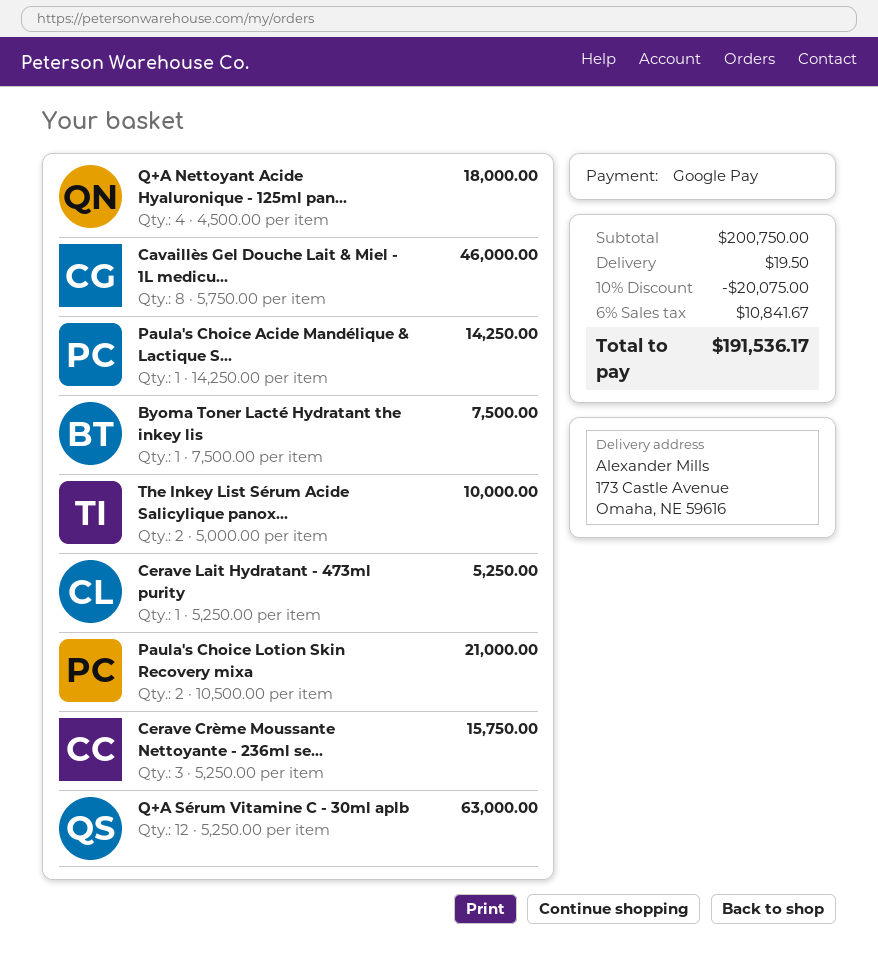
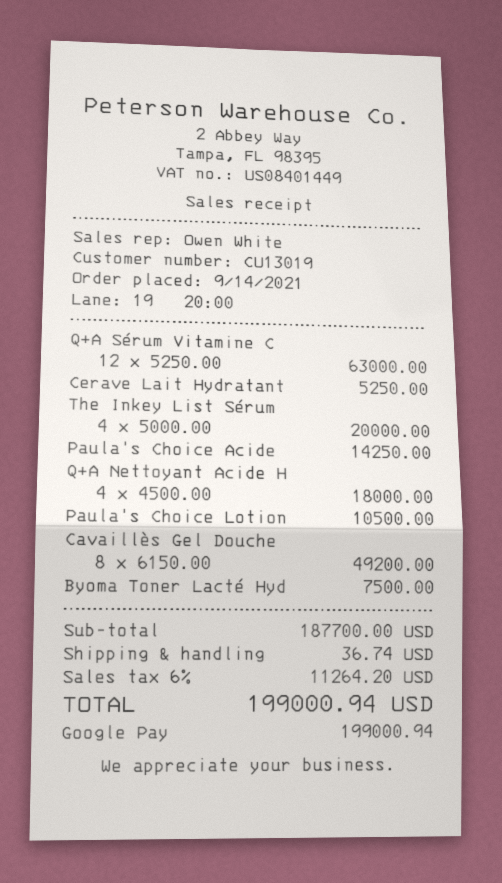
Cavaillès Gel Douche Lait & Miel - 1L medicu...: 8 x 5750.00 = 46000.00 -> 8 x 6150.00 = 49200.00
The Inkey List Sérum Acide Salicylique panox...: 2 x 5000.00 = 10000.00 -> 4 x 5000.00 = 20000.00
Paula's Choice Lotion Skin Recovery mixa: 2 x 10500.00 = 21000.00 -> 1 x 10500.00 = 10500.00
Cerave Crème Moussante Nettoyante - 236ml se...: 3 x 5250.00 = 15750.00 -> none
subtotal: 200750.00 -> 187700.00
discount: 10% = 20075.00 -> none
shipping: 19.50 -> 36.74
tax: 6% = 10841.67 -> 6% = 11264.20
total: 191536.17 -> 199000.94

